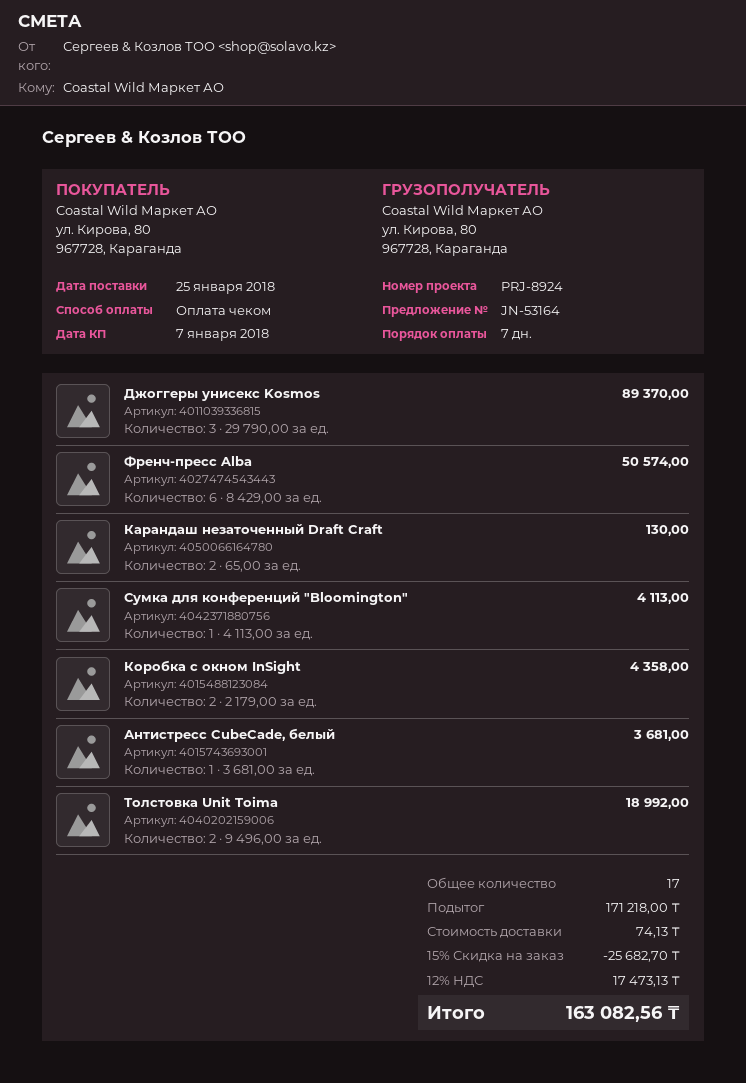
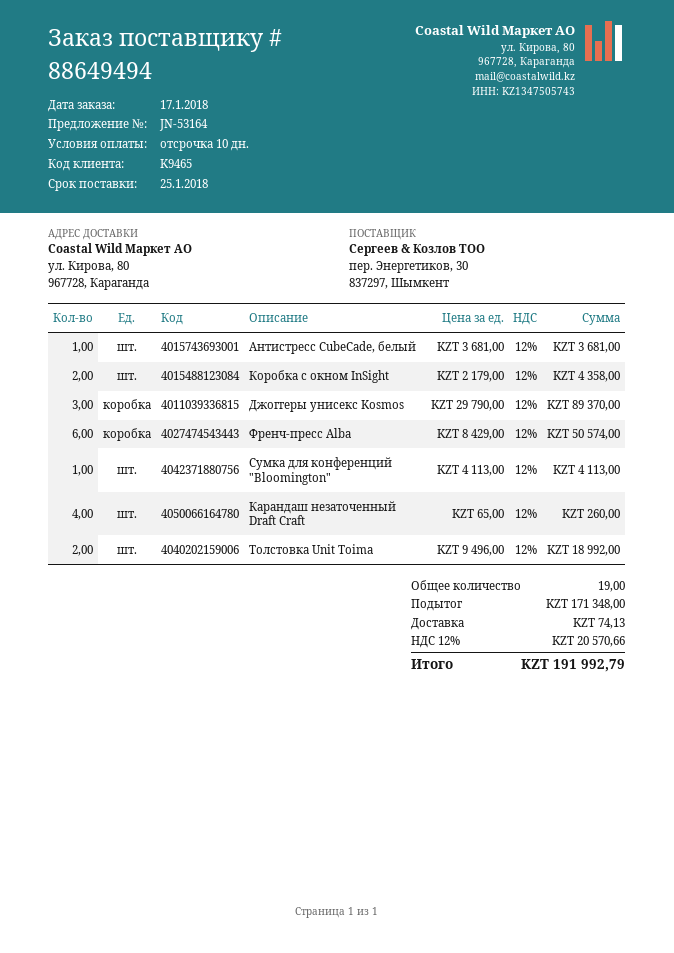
payment terms: 7 days -> 10 days
Карандаш незаточенный Draft Craft: 2 x 65.00 = 130.00 -> 4 x 65.00 = 260.00
total quantity: 17 -> 19
subtotal: 171218.00 -> 171348.00
discount: 15% = 25682.70 -> none
tax: 12% = 17473.13 -> 12% = 20570.66
total: 163082.56 -> 191992.79

